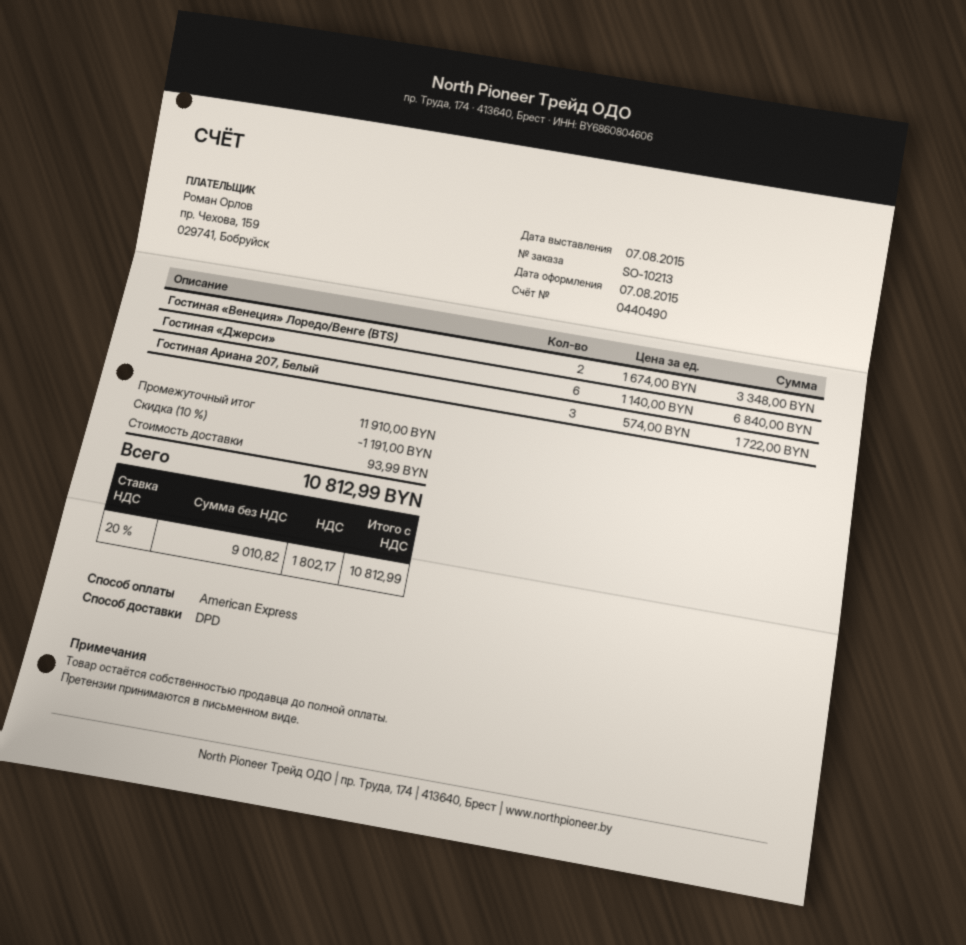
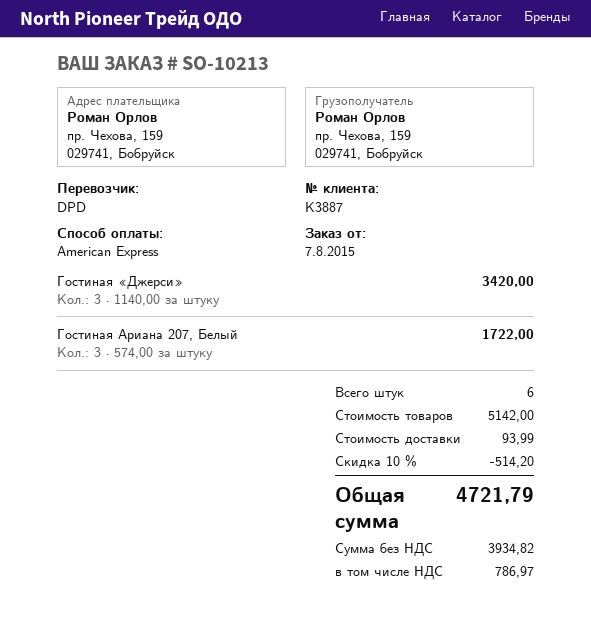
Гостиная «Венеция» Лоредо/Венге (BTS): 2 x 1674.00 = 3348.00 -> none
Гостиная «Джерси»: 6 x 1140.00 = 6840.00 -> 3 x 1140.00 = 3420.00
subtotal: 11910.00 -> 5142.00
discount: 10% = 1191.00 -> 10% = 514.20
net: 9010.82 -> 3934.82
tax: 1802.17 -> 786.97
total: 10812.99 -> 4721.79

